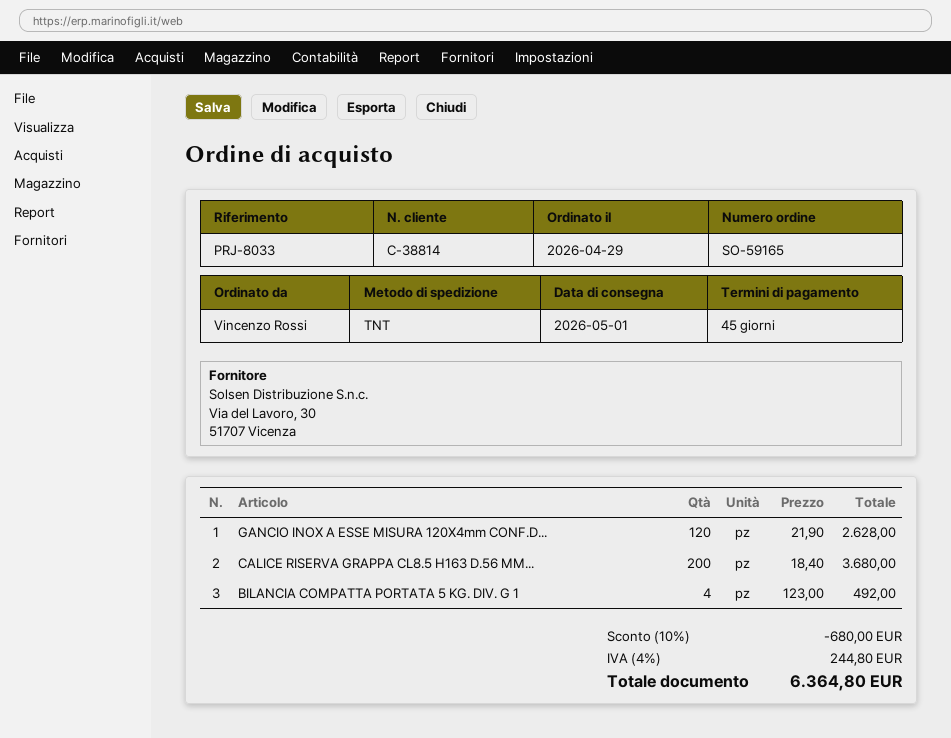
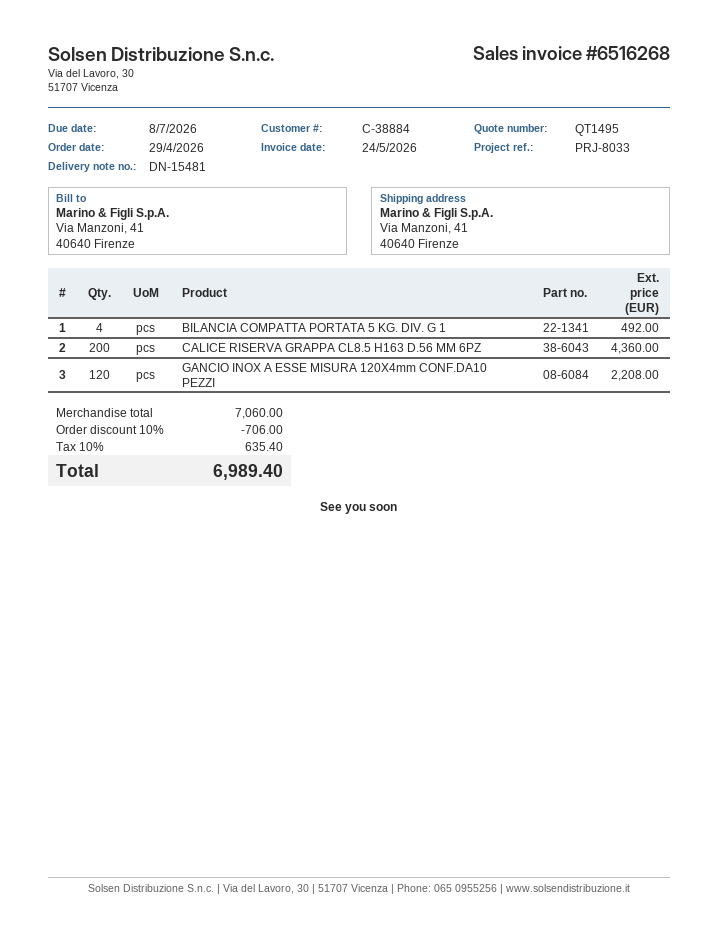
customer number: C-38814 -> C-38884
GANCIO INOX A ESSE MISURA 120X4mm CONF.D...: 120 for 2628.00 -> 120 for 2208.00
CALICE RISERVA GRAPPA CL8.5 H163 D.56 MM...: 200 for 3680.00 -> 200 for 4360.00
discount: 10% = 680.00 -> 10% = 706.00
tax: 4% = 244.80 -> 10% = 635.40
total: 6364.80 -> 6989.40

